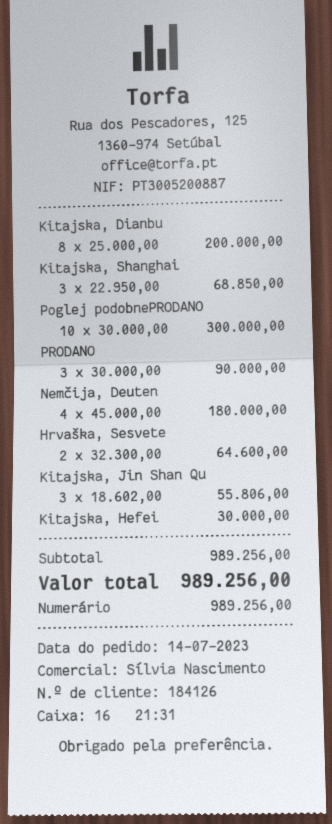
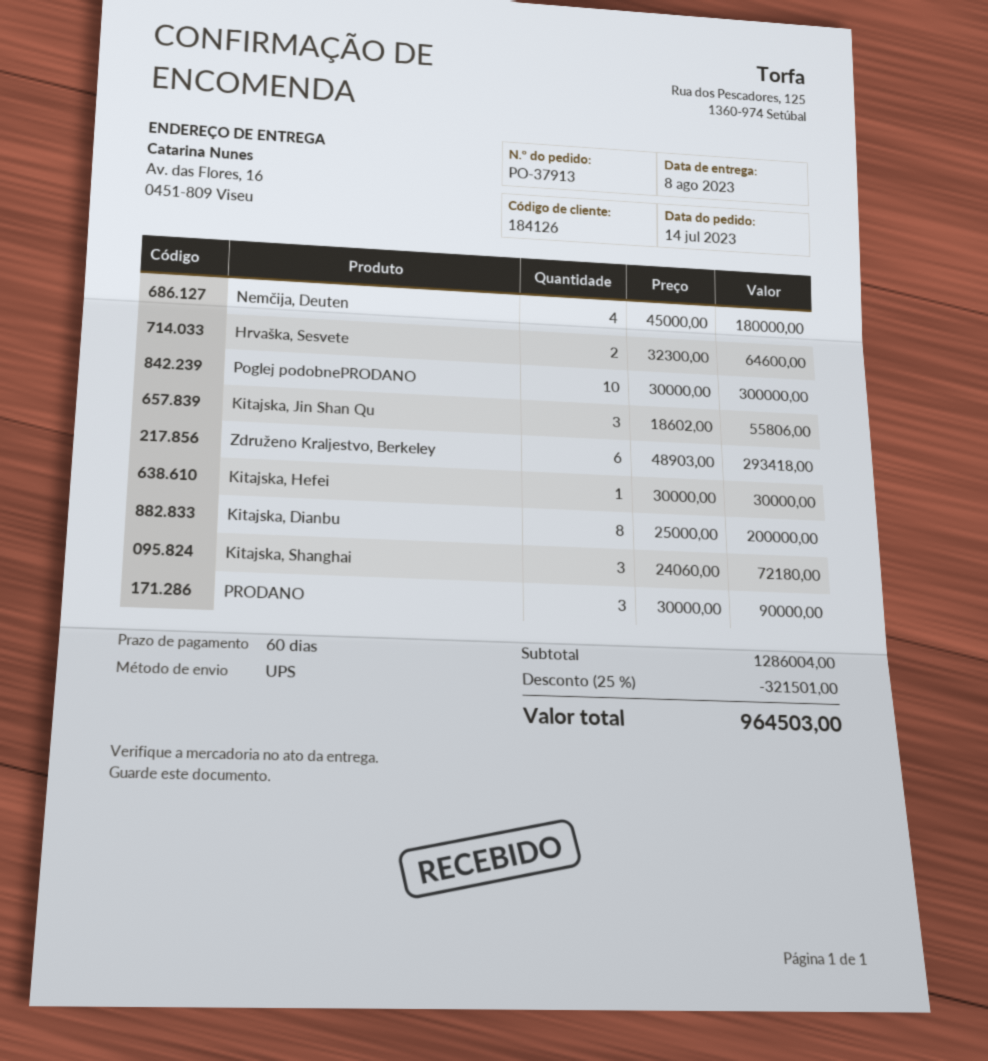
Kitajska, Shanghai: 3 x 22950.00 = 68850.00 -> 3 x 24060.00 = 72180.00
Združeno Kraljestvo, Berkeley: none -> 6 x 48903.00 = 293418.00
subtotal: 989256.00 -> 1286004.00
discount: none -> 25% = 321501.00
total: 989256.00 -> 964503.00

